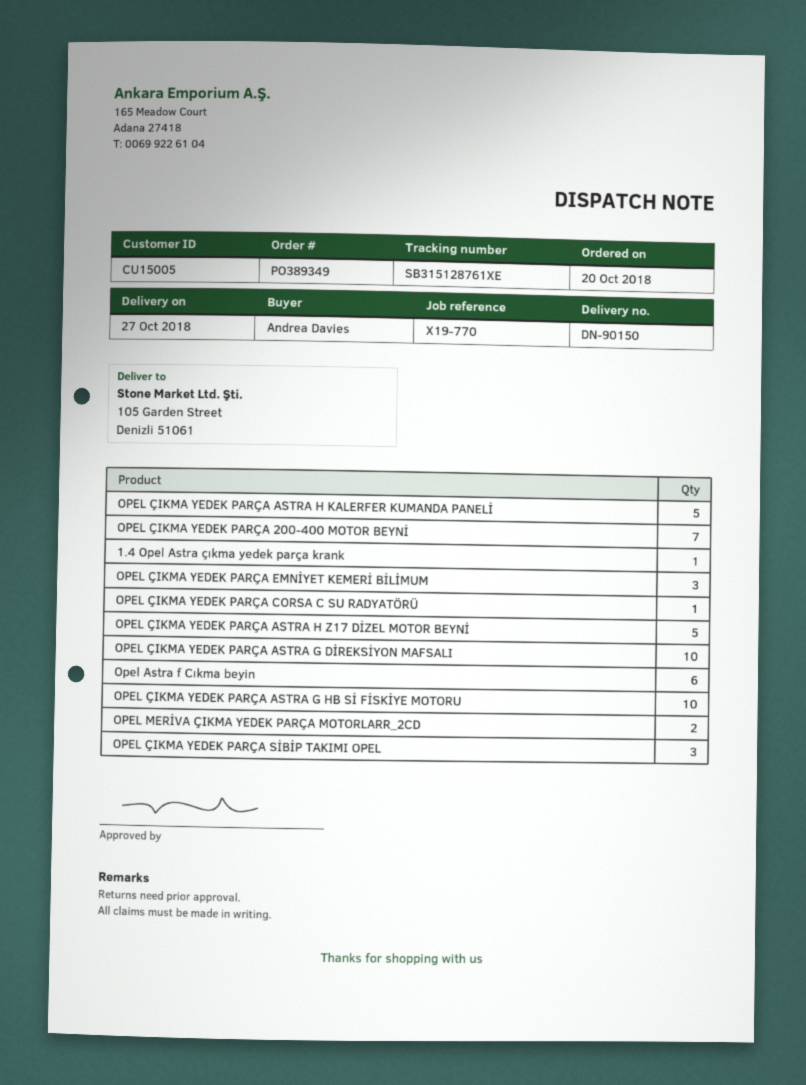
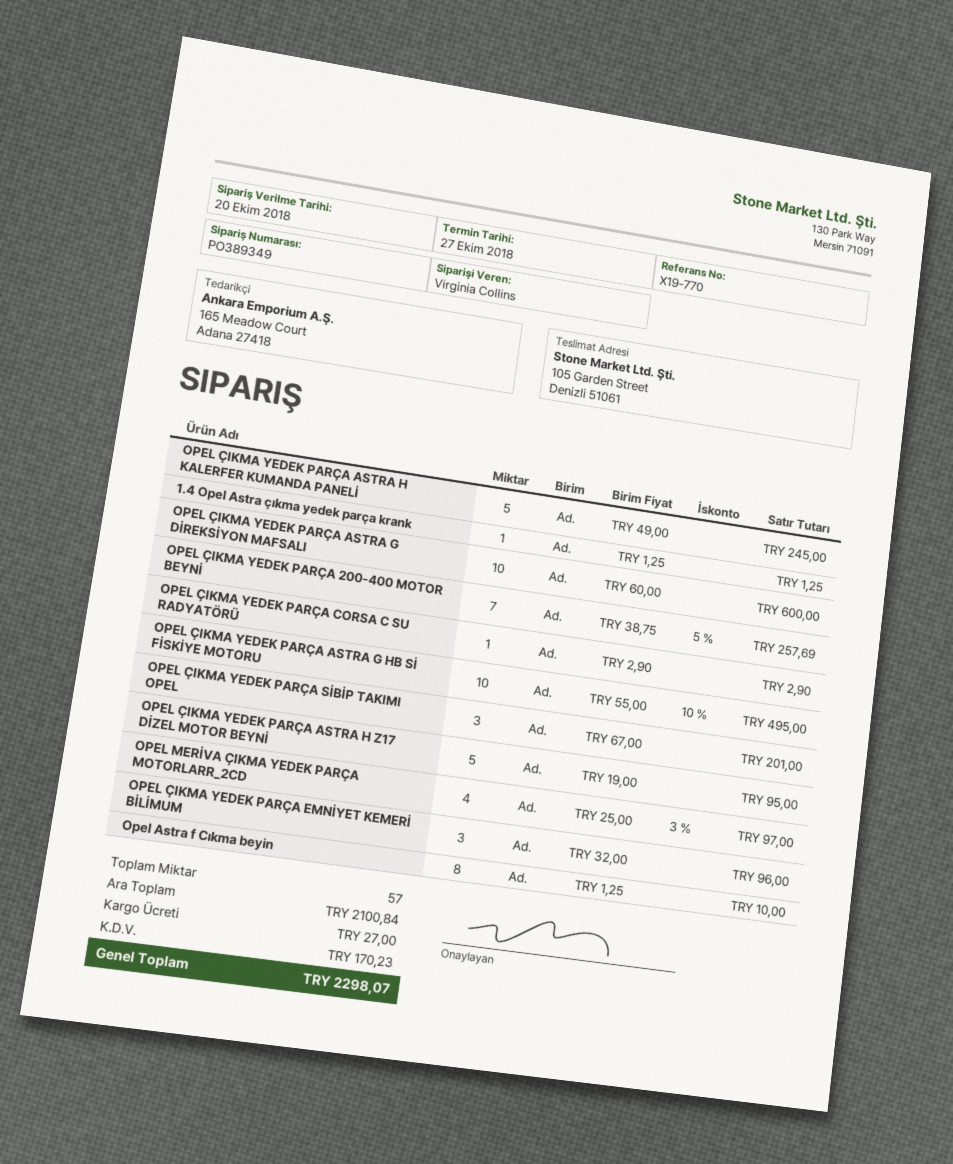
ordered by: Andrea Davies -> Virginia Collins
Opel Astra f Cıkma beyin: 6 -> 8
OPEL MERİVA ÇIKMA YEDEK PARÇA MOTORLARR_2CD: 2 -> 4

